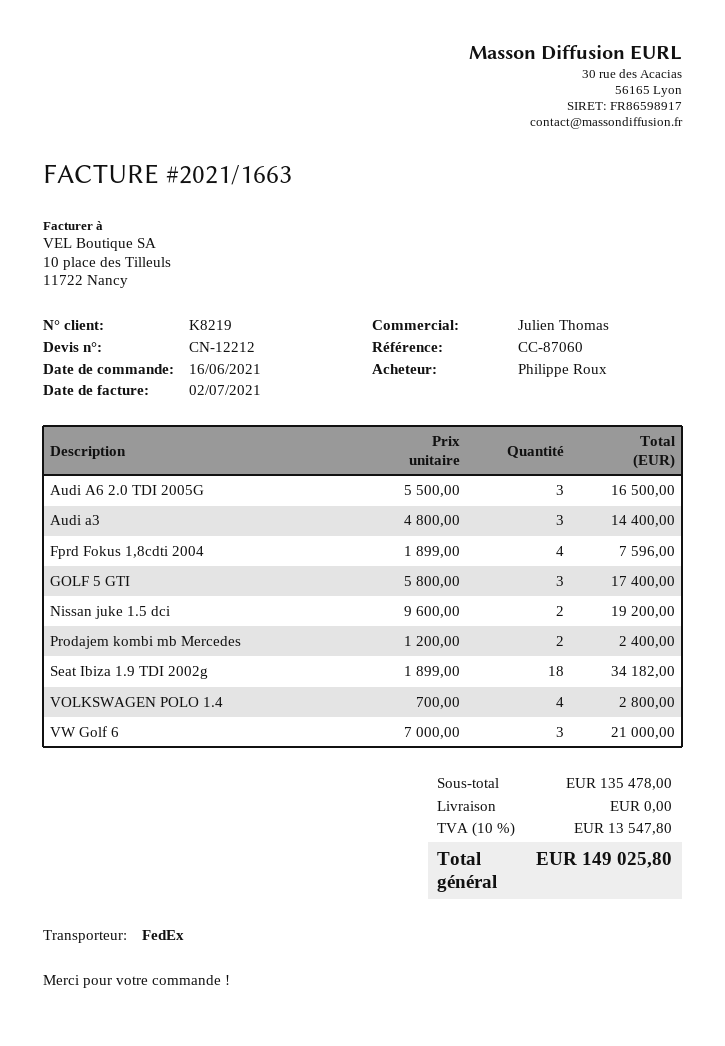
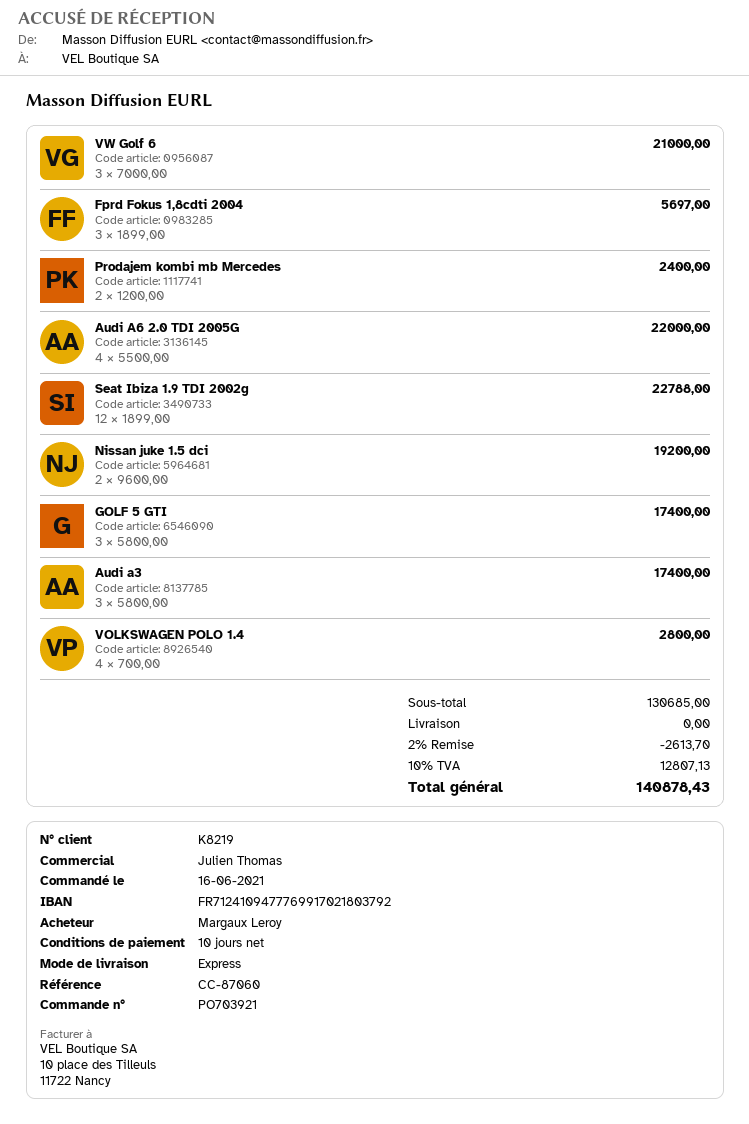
ordered by: Philippe Roux -> Margaux Leroy
shipping method: FedEx -> express
Audi A6 2.0 TDI 2005G: 3 x 5500.00 = 16500.00 -> 4 x 5500.00 = 22000.00
Audi a3: 3 x 4800.00 = 14400.00 -> 3 x 5800.00 = 17400.00
Fprd Fokus 1,8cdti 2004: 4 x 1899.00 = 7596.00 -> 3 x 1899.00 = 5697.00
Seat Ibiza 1.9 TDI 2002g: 18 x 1899.00 = 34182.00 -> 12 x 1899.00 = 22788.00
subtotal: 135478.00 -> 130685.00
discount: none -> 2% = 2613.70
tax: 10% = 13547.80 -> 10% = 12807.13
total: 149025.80 -> 140878.43

